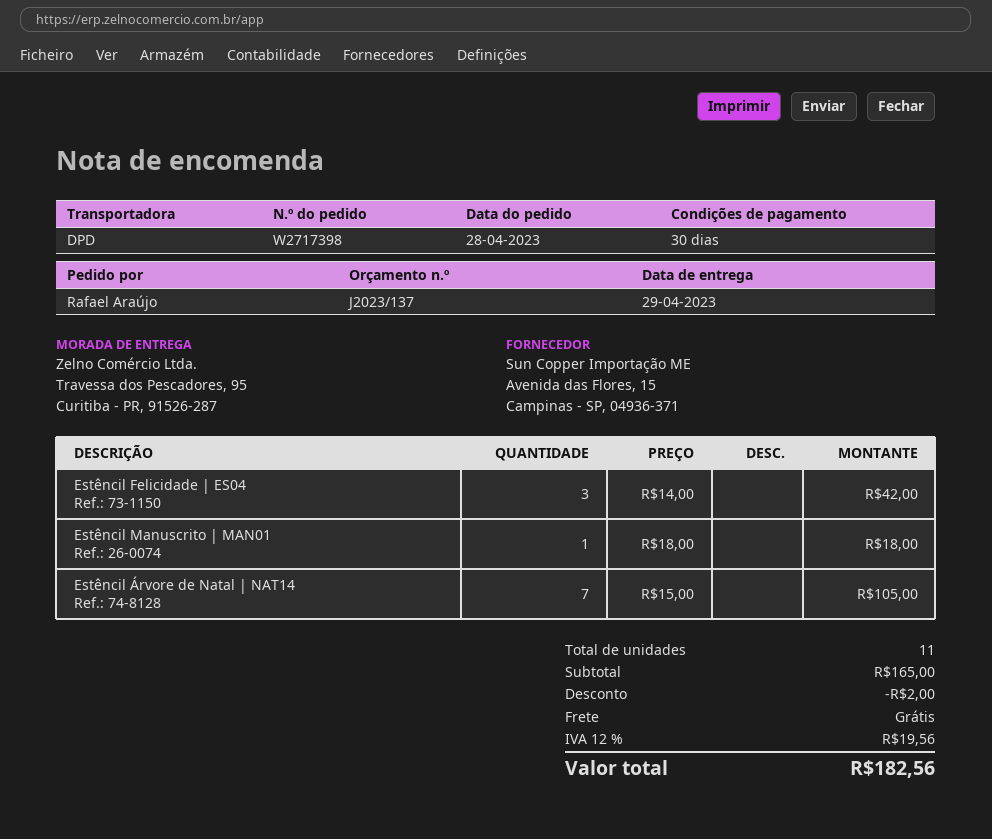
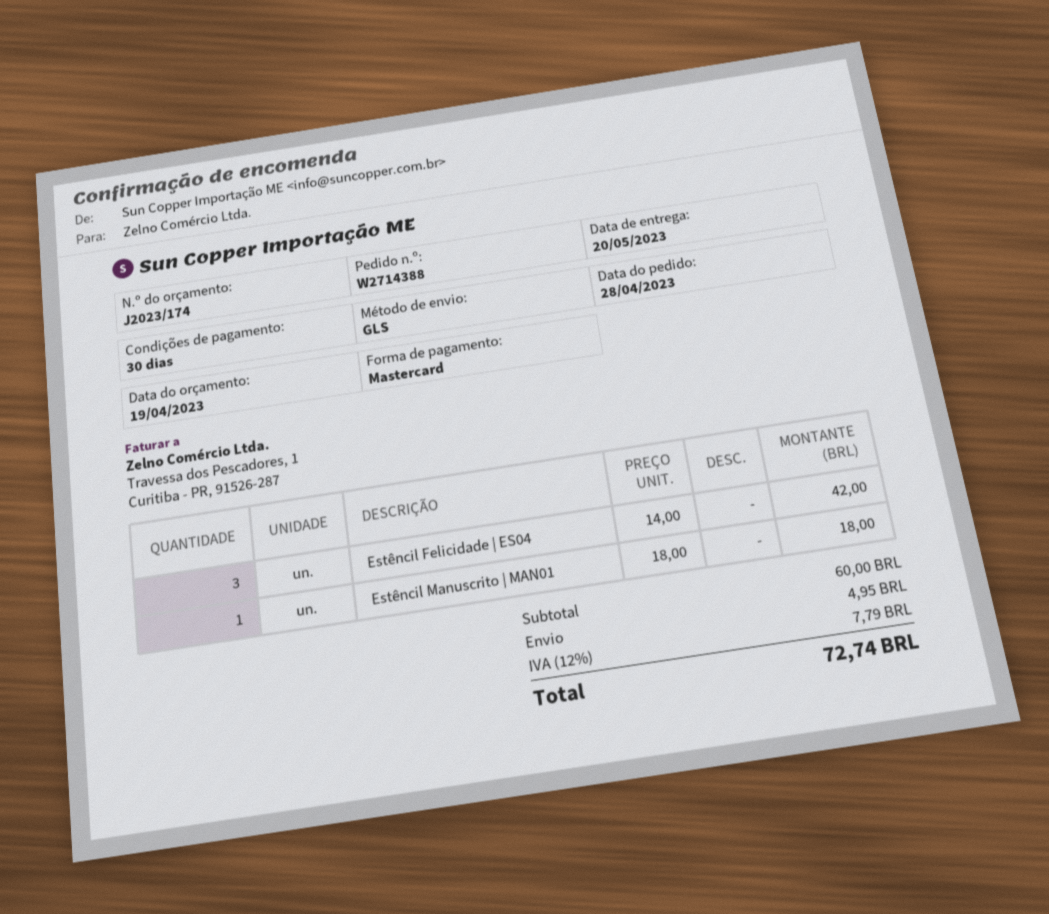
quote number: J2023/137 -> J2023/174
order number: W2717398 -> W2714388
delivery date: 2023-04-29 -> 2023-05-20
shipping method: DPD -> GLS
Estêncil Árvore de Natal | NAT14: 7 x 15.00 = 105.00 -> none
subtotal: 165.00 -> 60.00
discount: 2.00 -> none
shipping: 0.00 -> 4.95
tax: 12% = 19.56 -> 12% = 7.79
total: 182.56 -> 72.74

